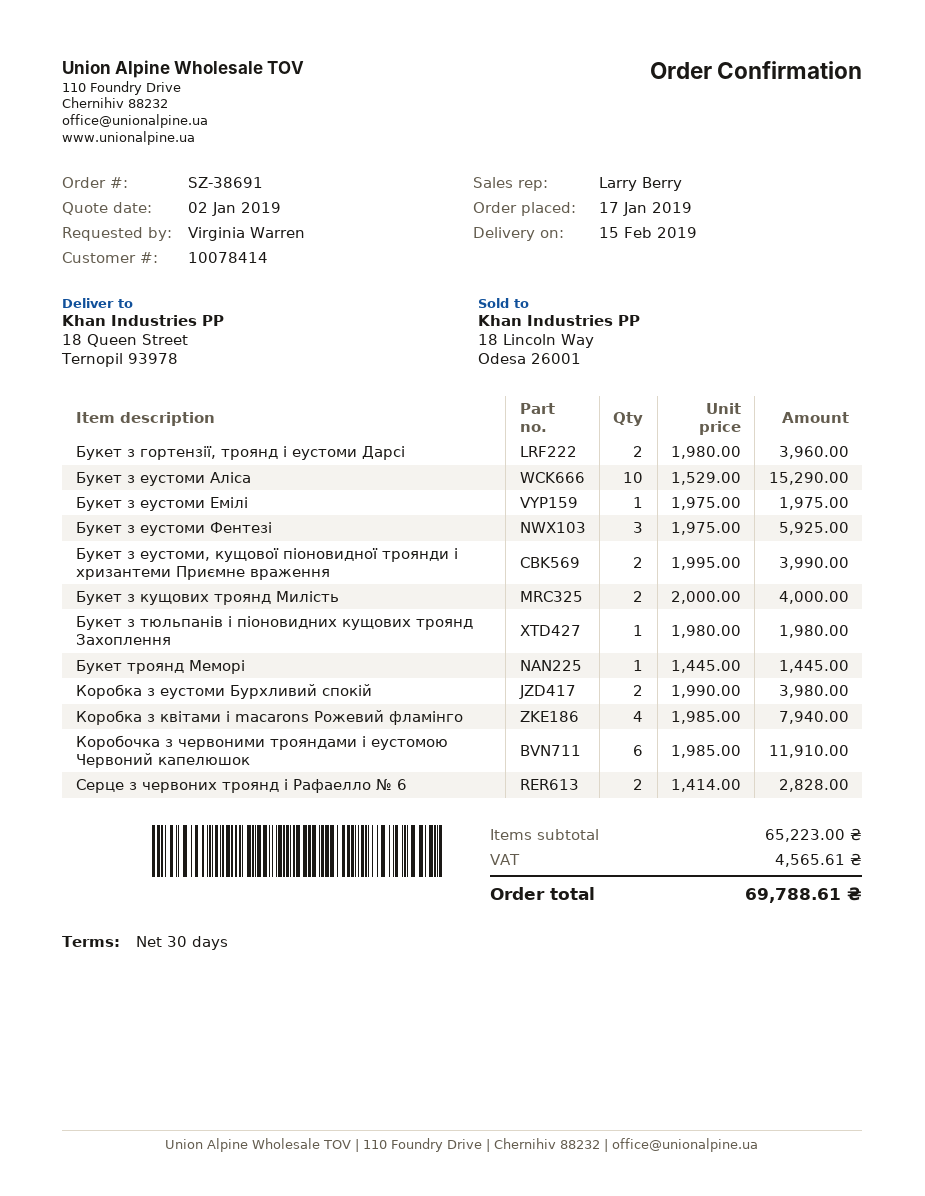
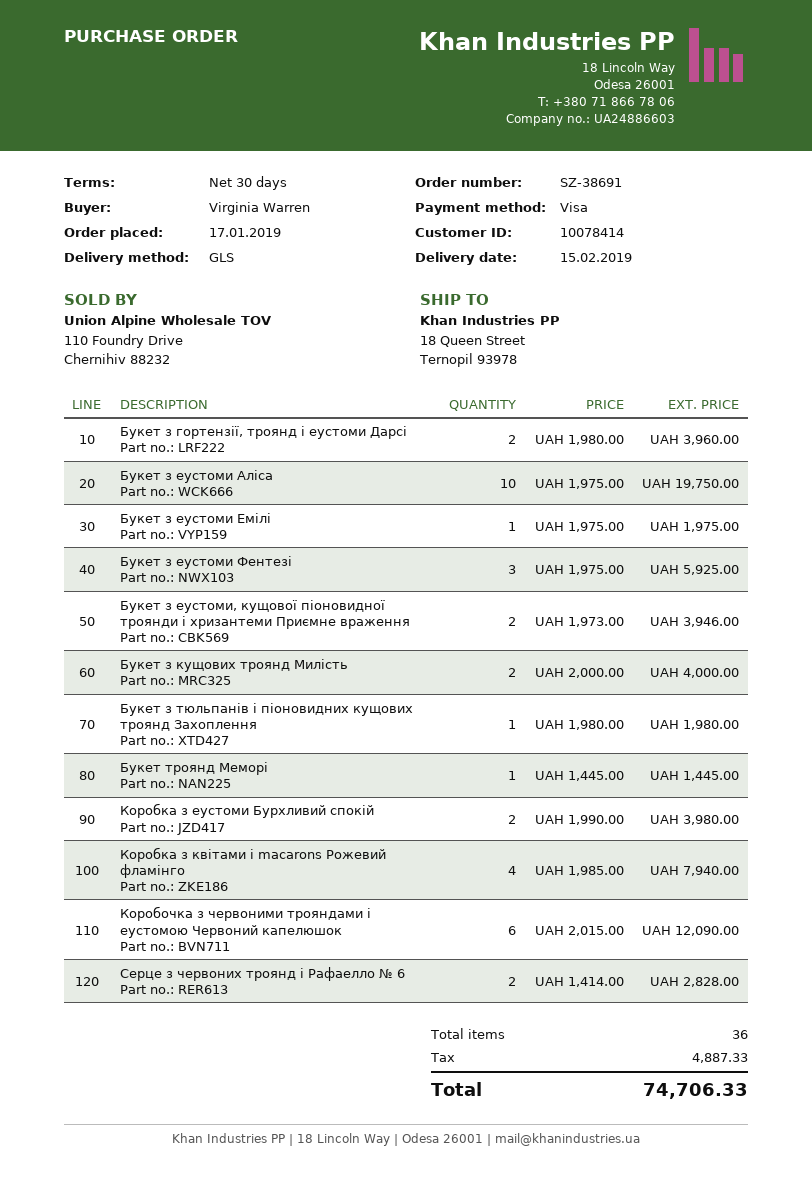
Букет з еустоми Аліса: 10 x 1529.00 = 15290.00 -> 10 x 1975.00 = 19750.00
Букет з еустоми, кущової піоновидної троянди і хризантеми Приємне враження: 2 x 1995.00 = 3990.00 -> 2 x 1973.00 = 3946.00
Коробочка з червоними трояндами і еустомою Червоний капелюшок: 6 x 1985.00 = 11910.00 -> 6 x 2015.00 = 12090.00
tax: 4565.61 -> 4887.33
total: 69788.61 -> 74706.33

